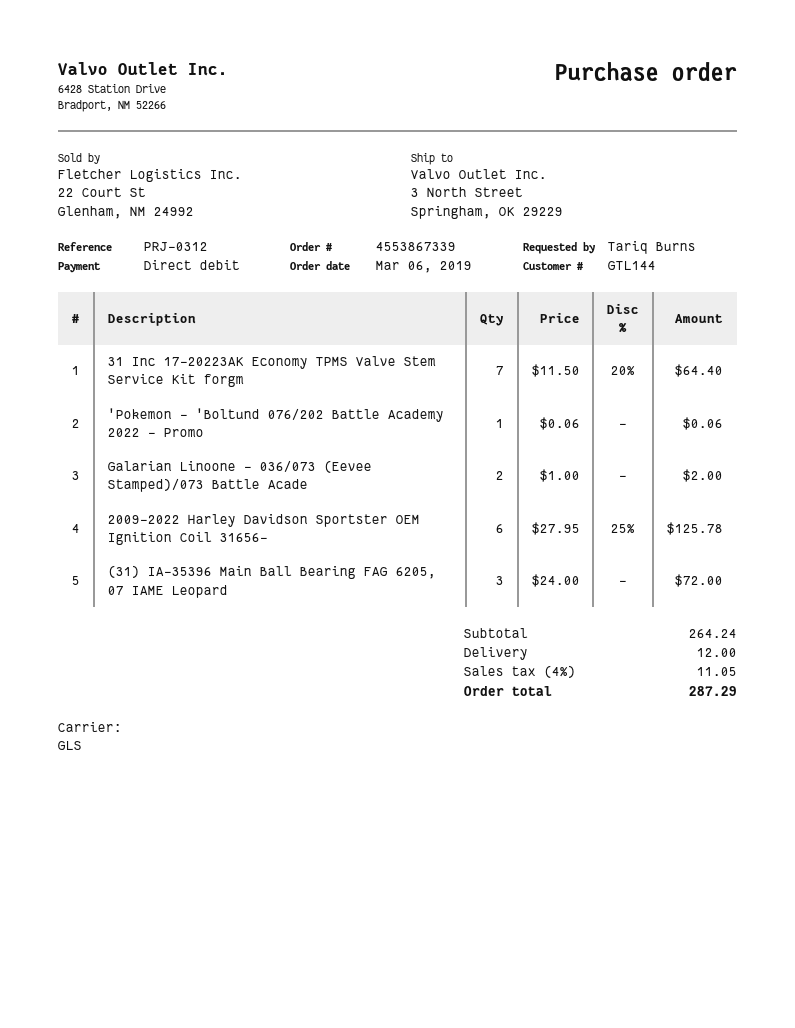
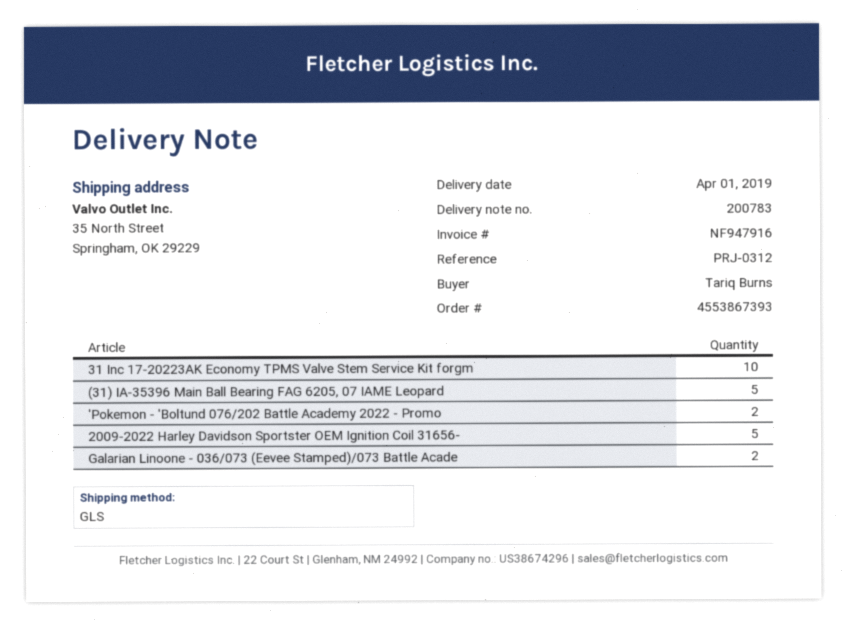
order number: 4553867339 -> 4553867393
ship to: 3 North Street, Springham, OK 29229 -> 35 North Street, Springham, OK 29229
31 Inc 17-20223AK Economy TPMS Valve Stem Service Kit forgm: 7 -> 10
'Pokemon - 'Boltund 076/202 Battle Academy 2022 - Promo: 1 -> 2
2009-2022 Harley Davidson Sportster OEM Ignition Coil 31656-: 6 -> 5
(31) IA-35396 Main Ball Bearing FAG 6205, 07 IAME Leopard: 3 -> 5

